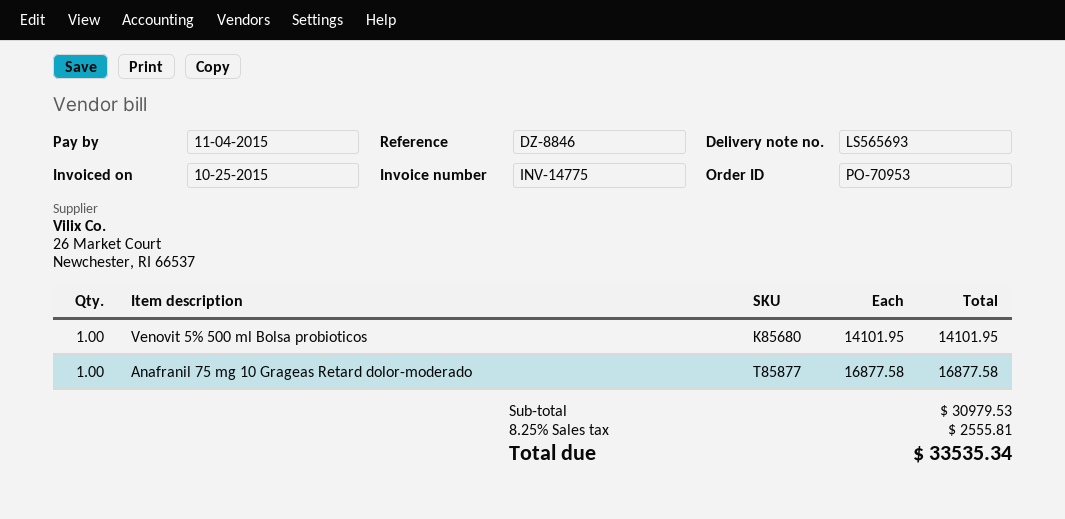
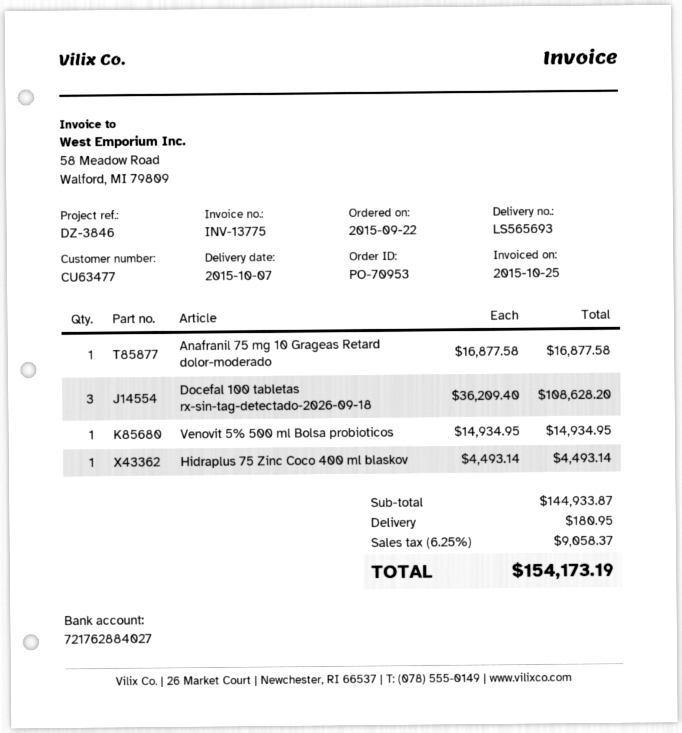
invoice number: INV-14775 -> INV-13775
reference: DZ-8846 -> DZ-3846
Venovit 5% 500 ml Bolsa probioticos: 1 x 14101.95 = 14101.95 -> 1 x 14934.95 = 14934.95
Docefal 100 tabletas rx-sin-tag-detectado-2026-09-18: none -> 3 x 36209.40 = 108628.20
Hidraplus 75 Zinc Coco 400 ml blaskov: none -> 1 x 4493.14 = 4493.14
subtotal: 30979.53 -> 144933.87
shipping: none -> 180.95
tax: 8.25% = 2555.81 -> 6.25% = 9058.37
total: 33535.34 -> 154173.19

